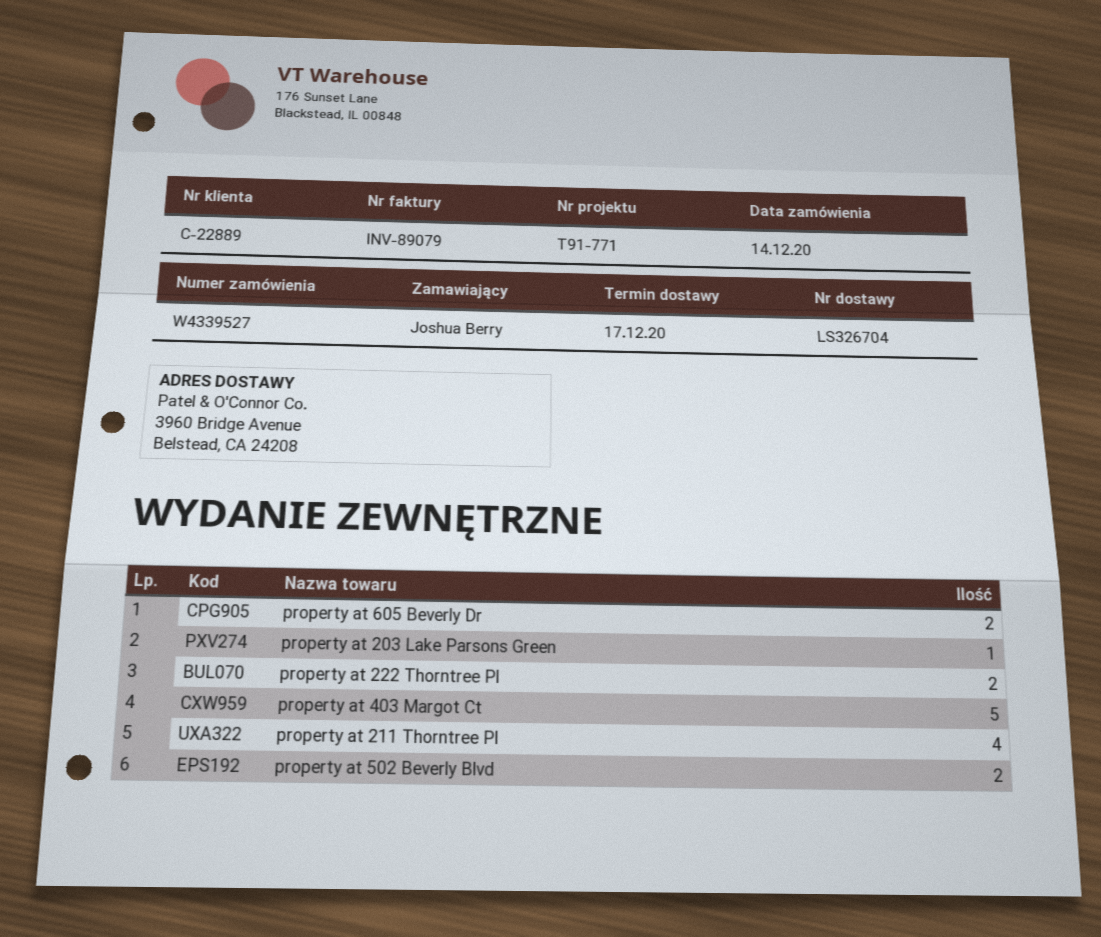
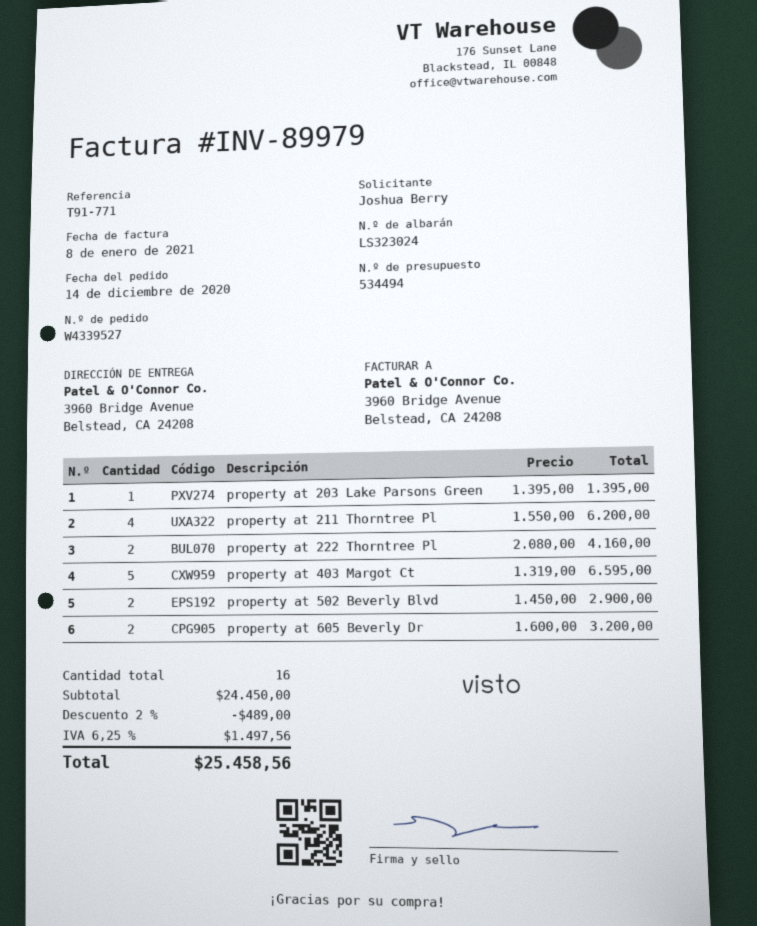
delivery note number: LS326704 -> LS323024
invoice number: INV-89079 -> INV-89979

